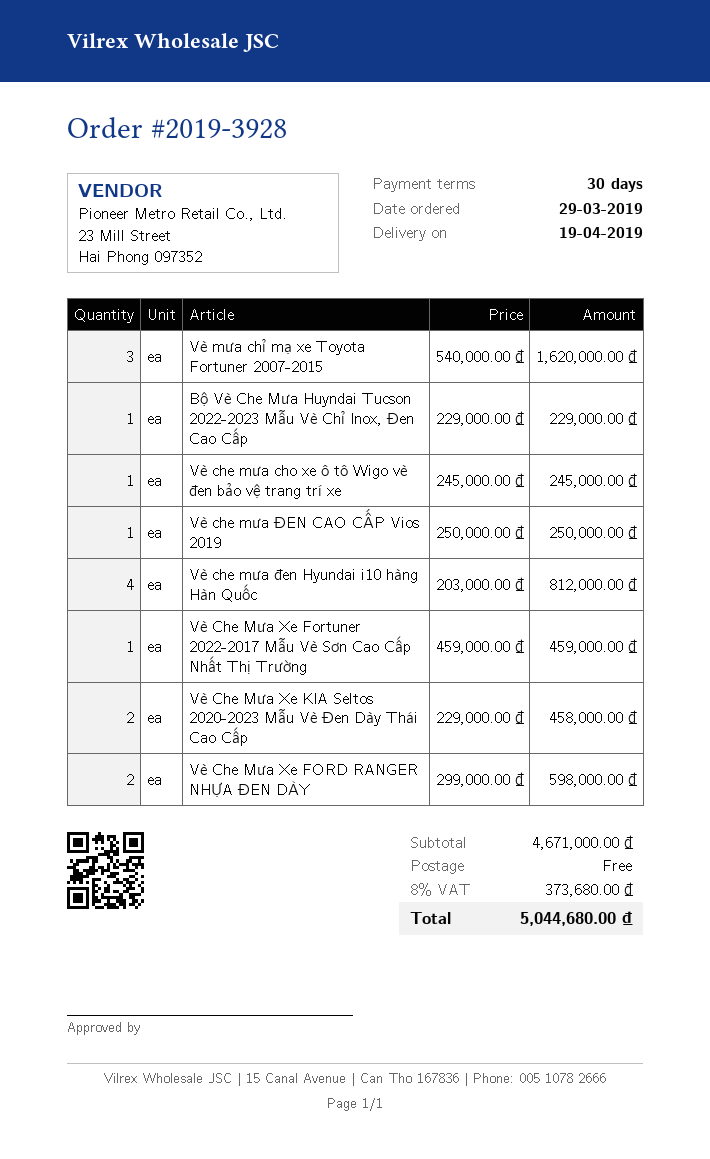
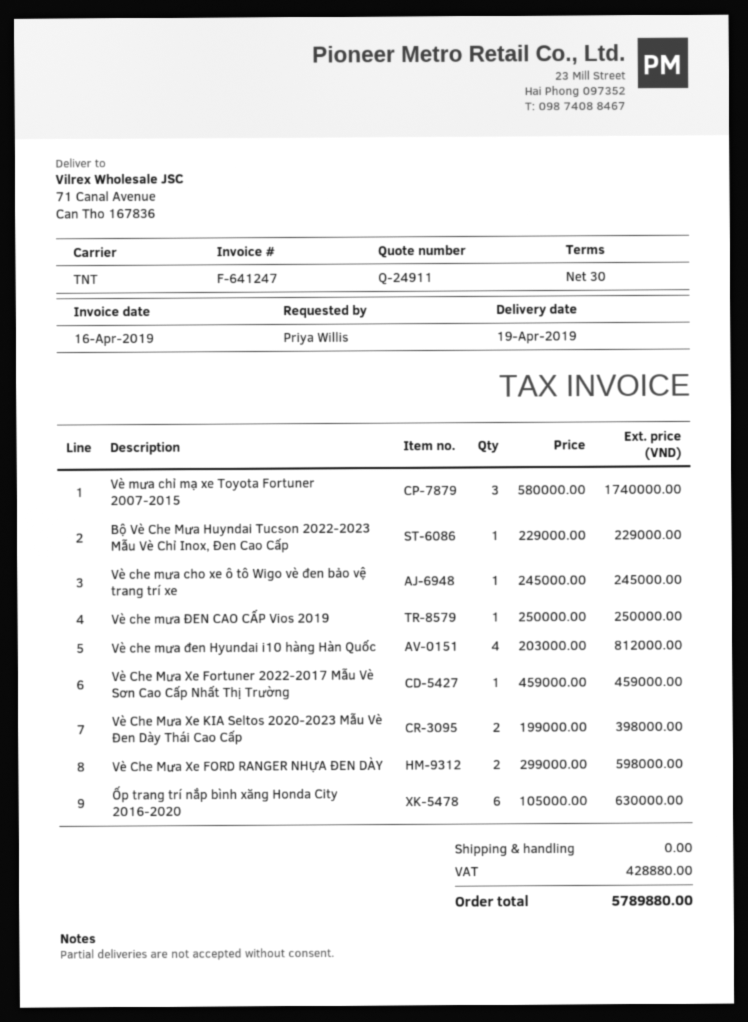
Vè mưa chỉ mạ xe Toyota Fortuner 2007-2015: 3 x 540000.00 = 1620000.00 -> 3 x 580000.00 = 1740000.00
Vè Che Mưa Xe KIA Seltos 2020-2023 Mẫu Vè Đen Dày Thái Cao Cấp: 2 x 229000.00 = 458000.00 -> 2 x 199000.00 = 398000.00
Ốp trang trí nắp bình xăng Honda City 2016-2020: none -> 6 x 105000.00 = 630000.00
tax: 373680.00 -> 428880.00
total: 5044680.00 -> 5789880.00

